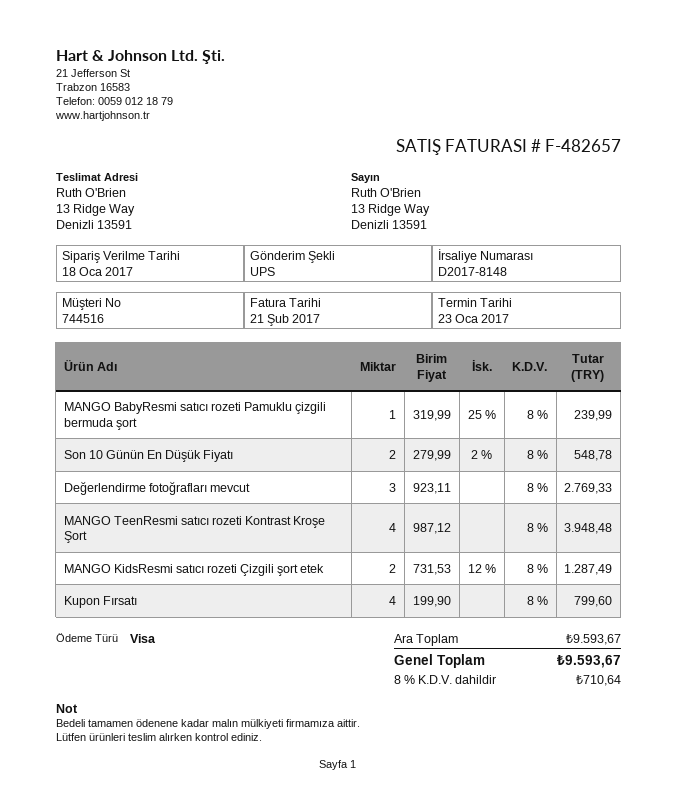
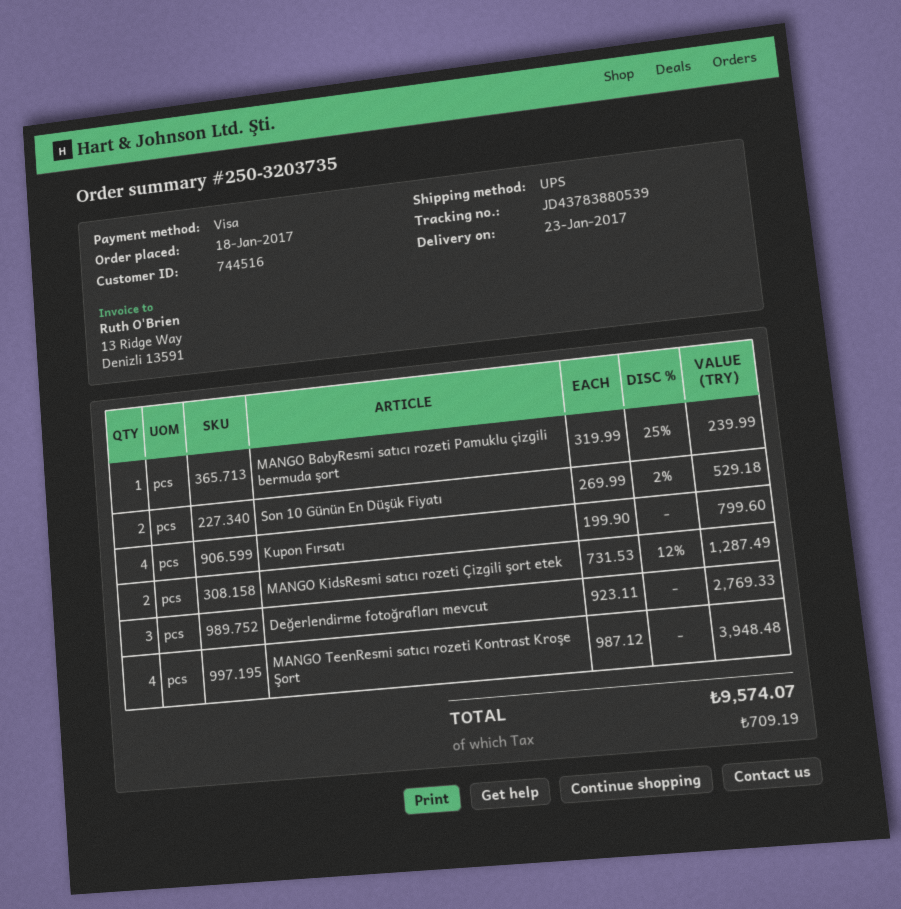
Son 10 Günün En Düşük Fiyatı: 2 x 279.99 - 2% = 548.78 -> 2 x 269.99 - 2% = 529.18
tax: 710.64 -> 709.19
total: 9593.67 -> 9574.07

